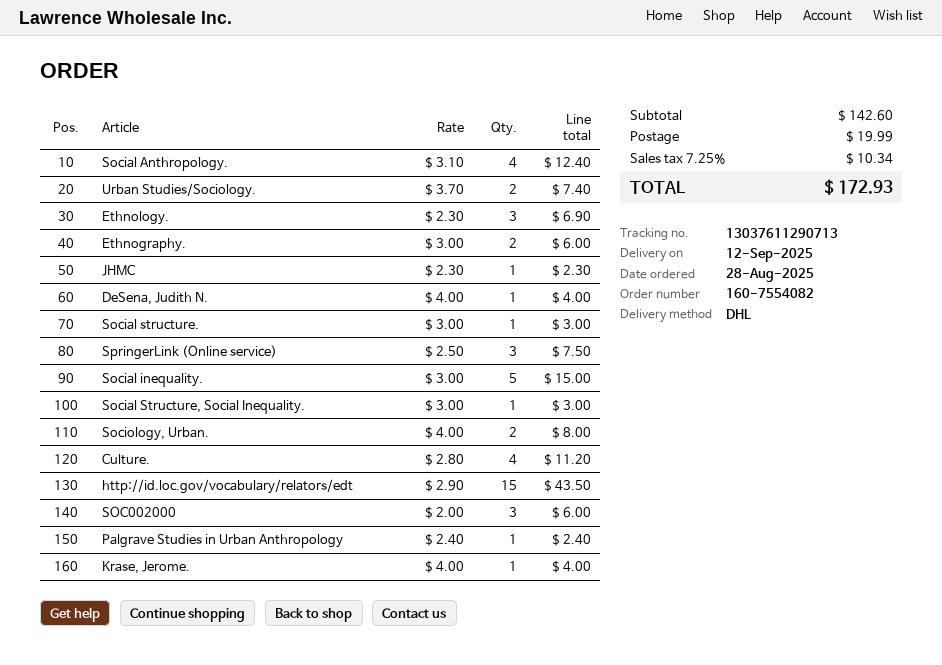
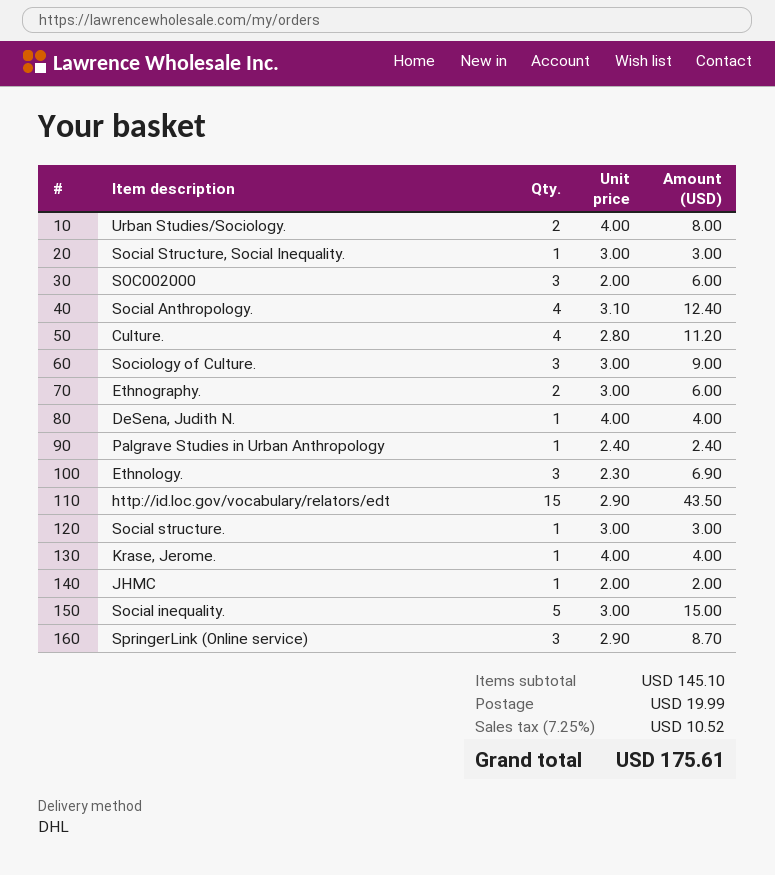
Urban Studies/Sociology.: 2 x 3.70 = 7.40 -> 2 x 4.00 = 8.00
JHMC: 1 x 2.30 = 2.30 -> 1 x 2.00 = 2.00
SpringerLink (Online service): 3 x 2.50 = 7.50 -> 3 x 2.90 = 8.70
Sociology, Urban.: 2 x 4.00 = 8.00 -> none
Sociology of Culture.: none -> 3 x 3.00 = 9.00
subtotal: 142.60 -> 145.10
tax: 7.25% = 10.34 -> 7.25% = 10.52
total: 172.93 -> 175.61

